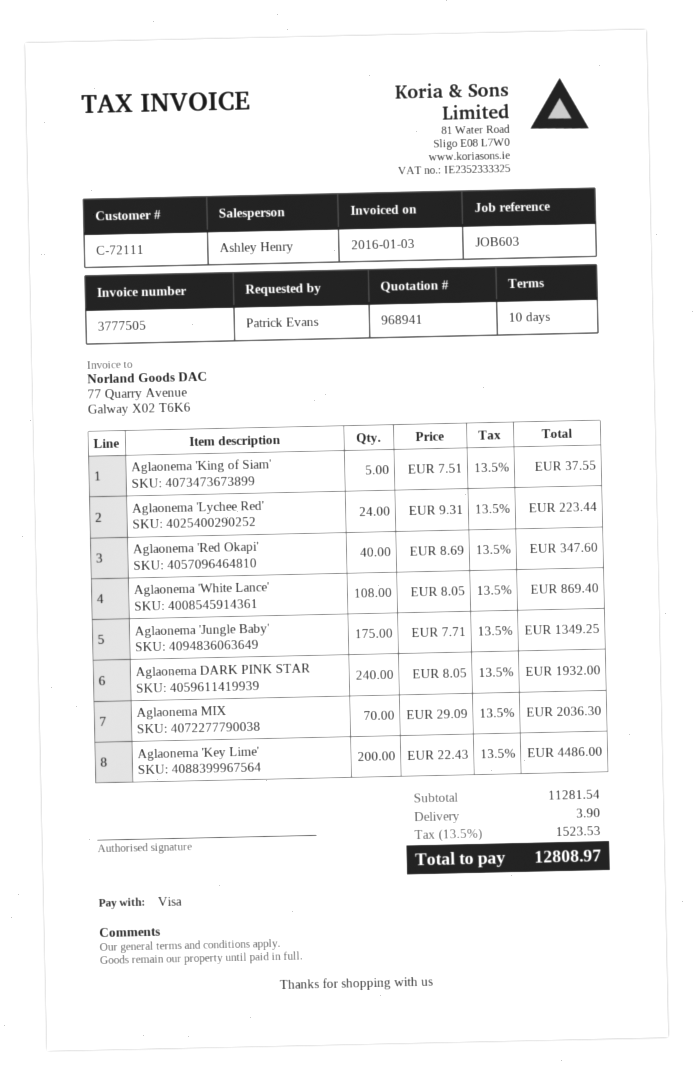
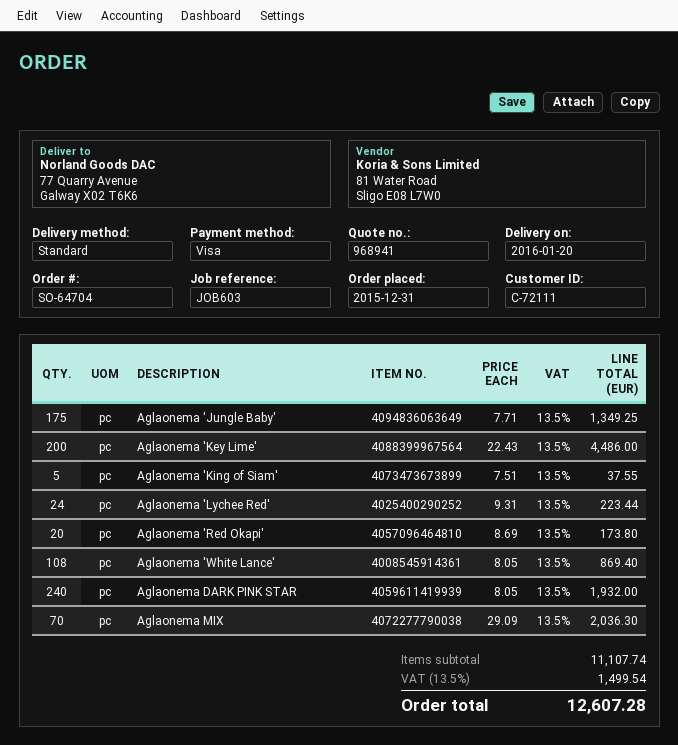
Aglaonema 'Red Okapi': 40 x 8.69 = 347.60 -> 20 x 8.69 = 173.80
subtotal: 11281.54 -> 11107.74
shipping: 3.90 -> none
tax: 13.5% = 1523.53 -> 13.5% = 1499.54
total: 12808.97 -> 12607.28

